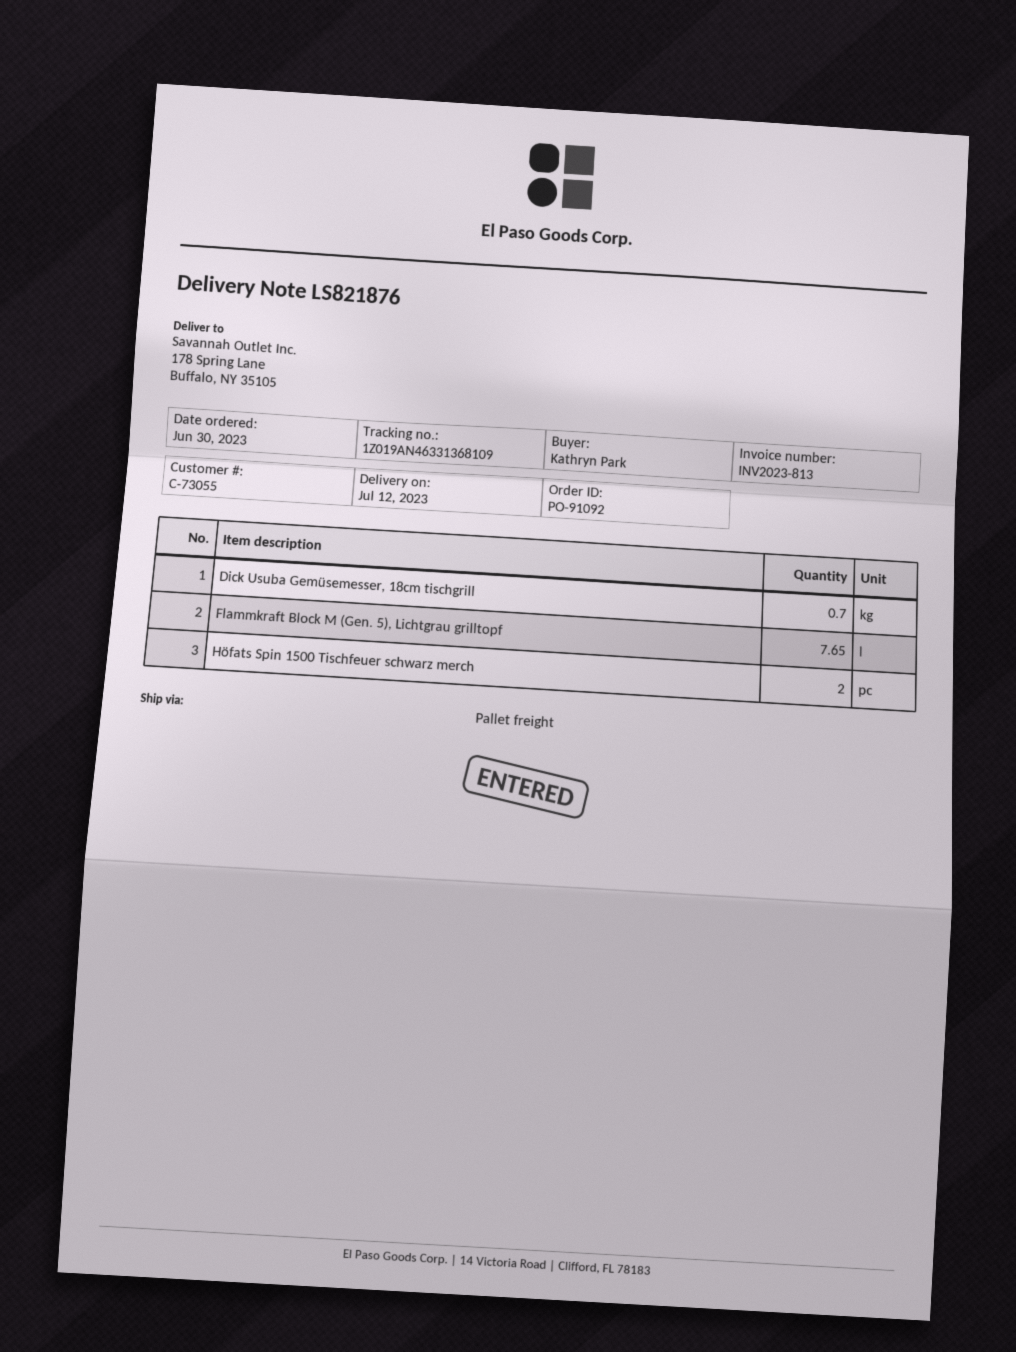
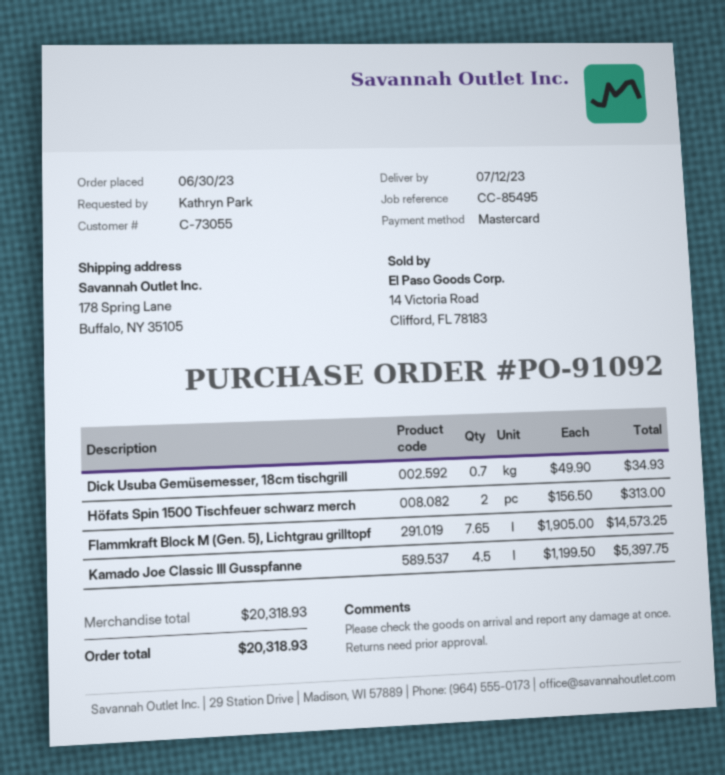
Kamado Joe Classic III Gusspfanne: none -> 4.5

